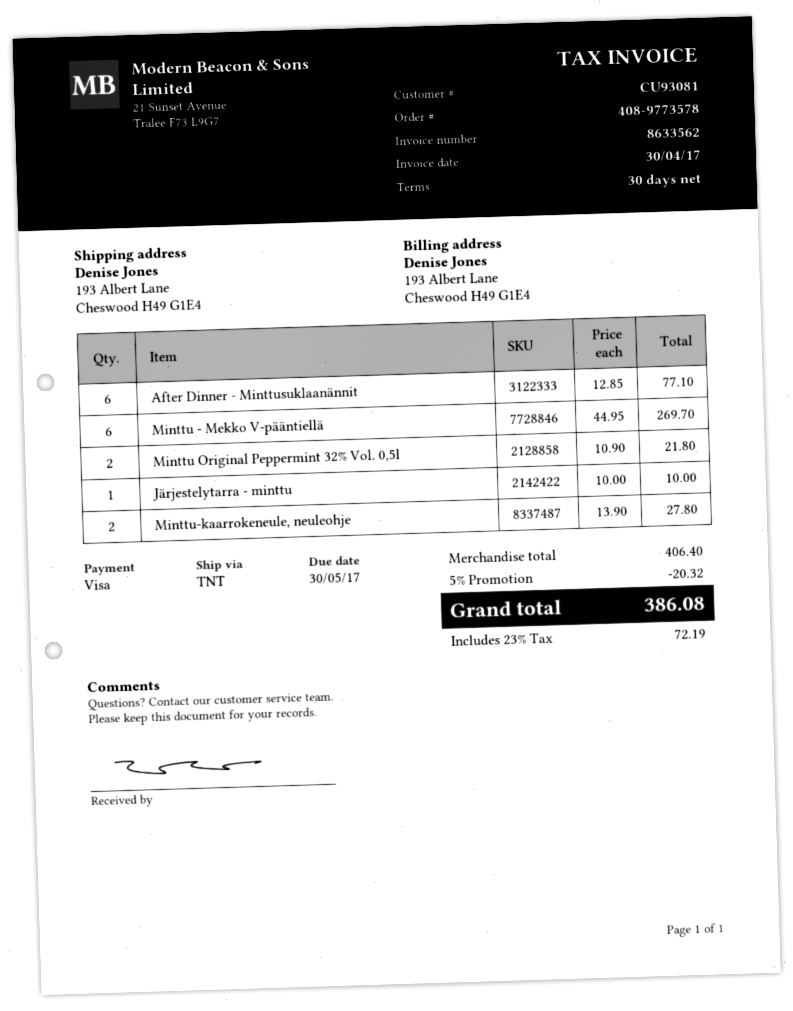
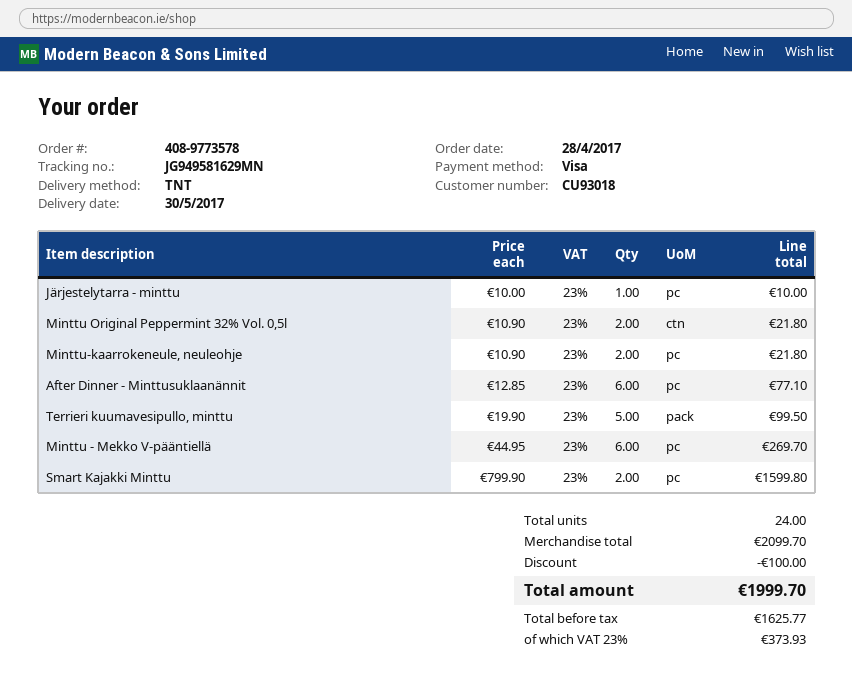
customer number: CU93081 -> CU93018
Minttu-kaarrokeneule, neuleohje: 2 x 13.90 = 27.80 -> 2 x 10.90 = 21.80
Terrieri kuumavesipullo, minttu: none -> 5 x 19.90 = 99.50
Smart Kajakki Minttu: none -> 2 x 799.90 = 1599.80
subtotal: 406.40 -> 2099.70
discount: 20.32 -> 100.00
tax: 23% = 72.19 -> 23% = 373.93
total: 386.08 -> 1999.70

